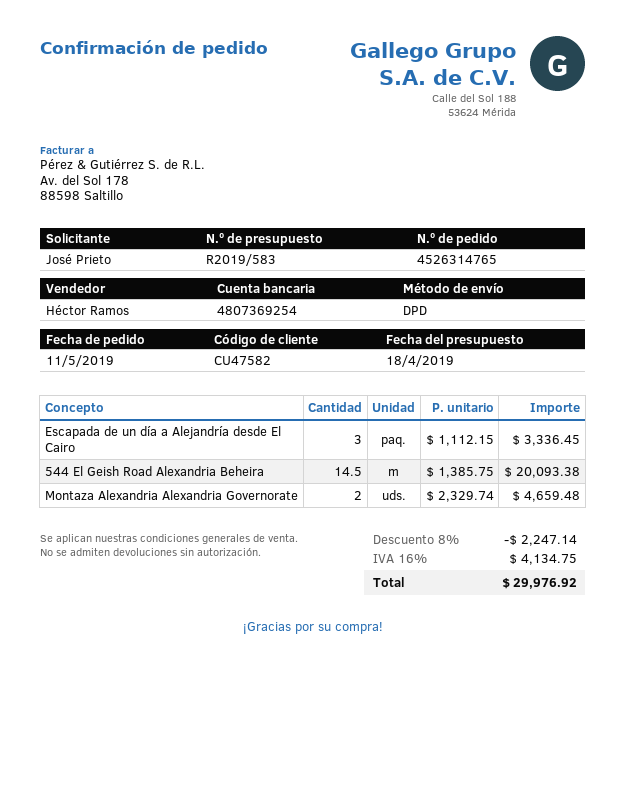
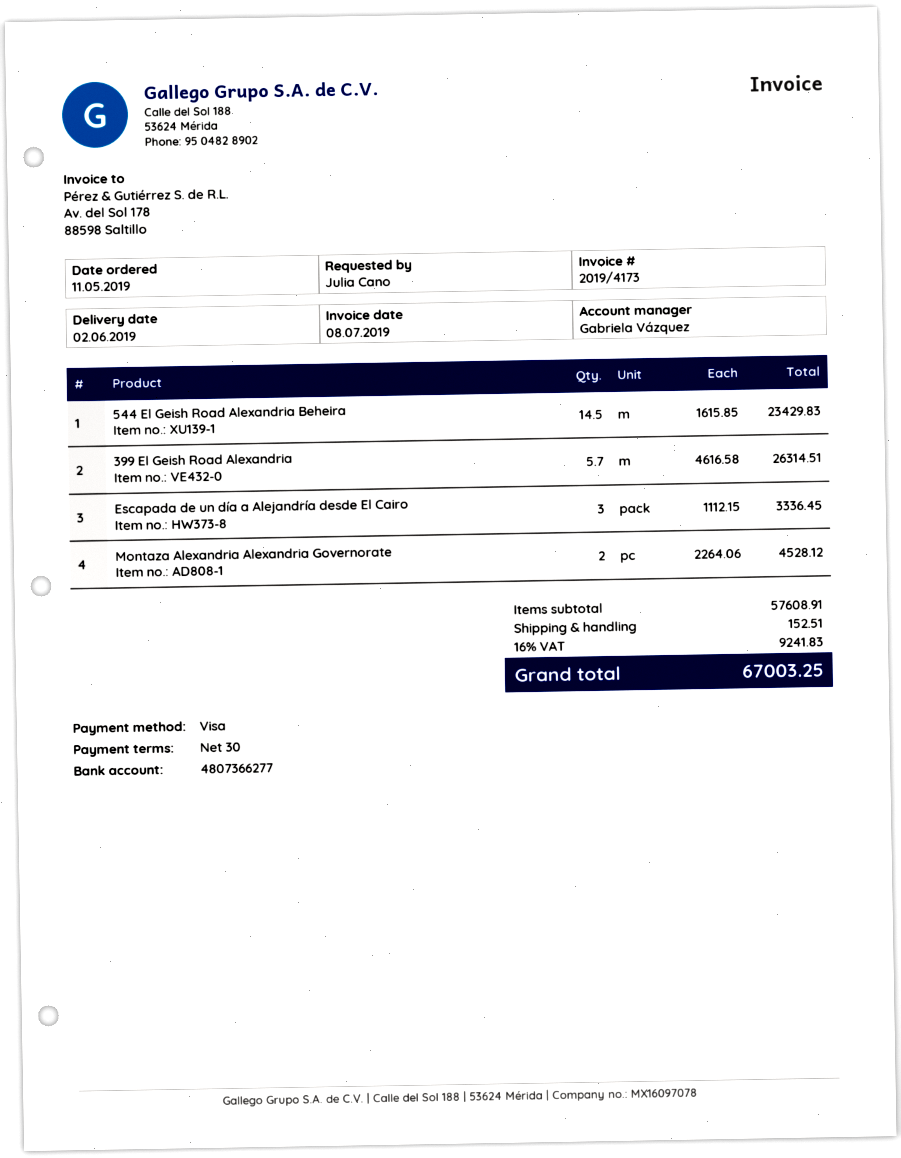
ordered by: José Prieto -> Julia Cano
sales rep: Héctor Ramos -> Gabriela Vázquez
bank account: 4807369254 -> 4807366277
544 El Geish Road Alexandria Beheira: 14.5 x 1385.75 = 20093.38 -> 14.5 x 1615.85 = 23429.83
Montaza Alexandria Alexandria Governorate: 2 x 2329.74 = 4659.48 -> 2 x 2264.06 = 4528.12
399 El Geish Road Alexandria: none -> 5.7 x 4616.58 = 26314.51
discount: 8% = 2247.14 -> none
shipping: none -> 152.51
tax: 16% = 4134.75 -> 16% = 9241.83
total: 29976.92 -> 67003.25

